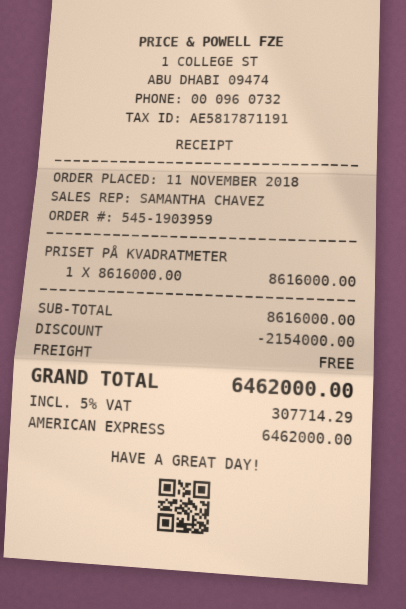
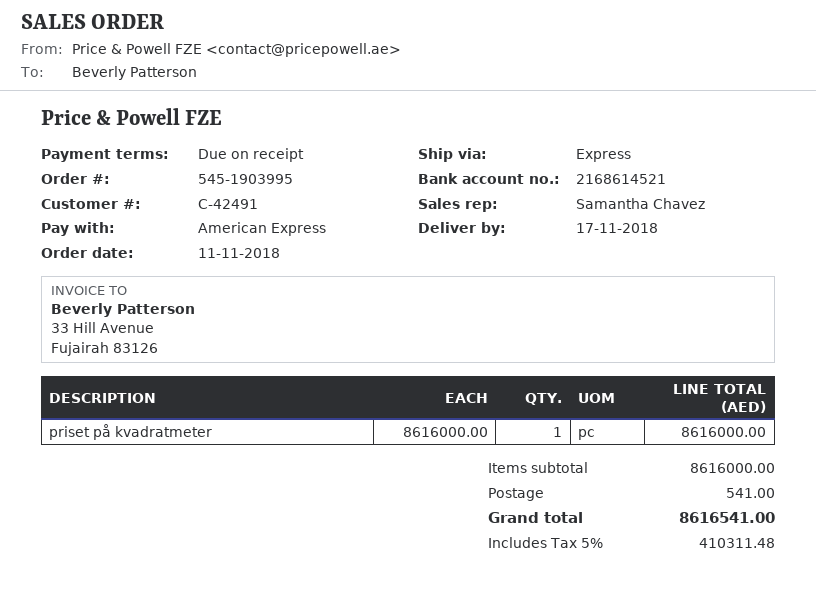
order number: 545-1903959 -> 545-1903995
discount: 2154000.00 -> none
shipping: 0.00 -> 541.00
tax: 5% = 307714.29 -> 5% = 410311.48
total: 6462000.00 -> 8616541.00

